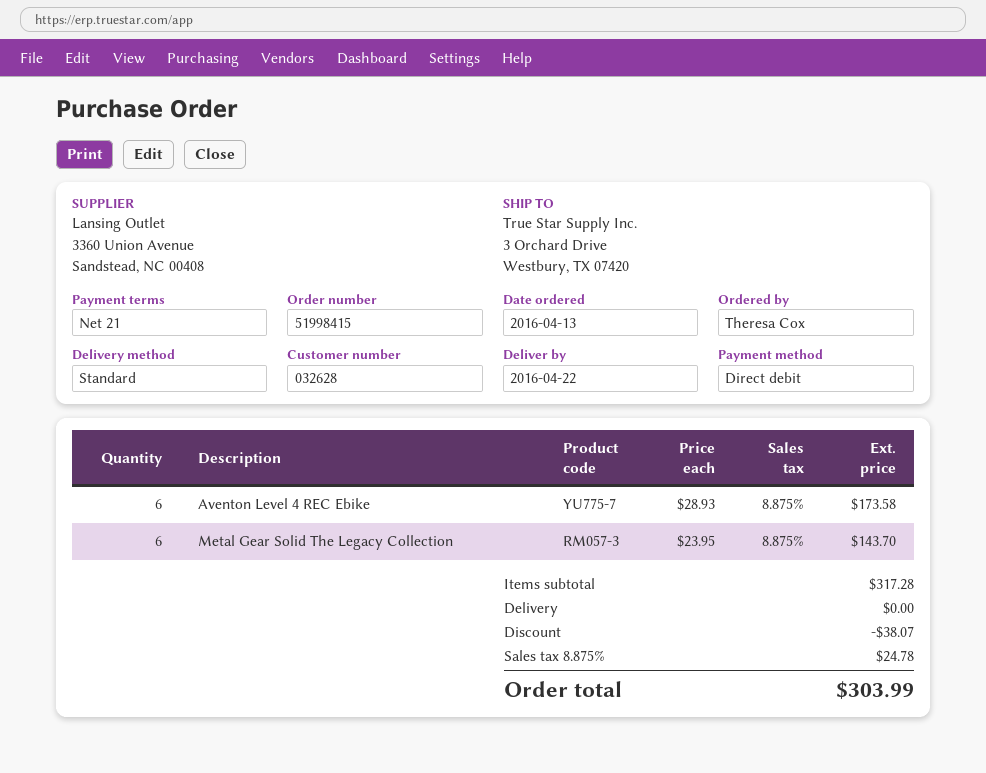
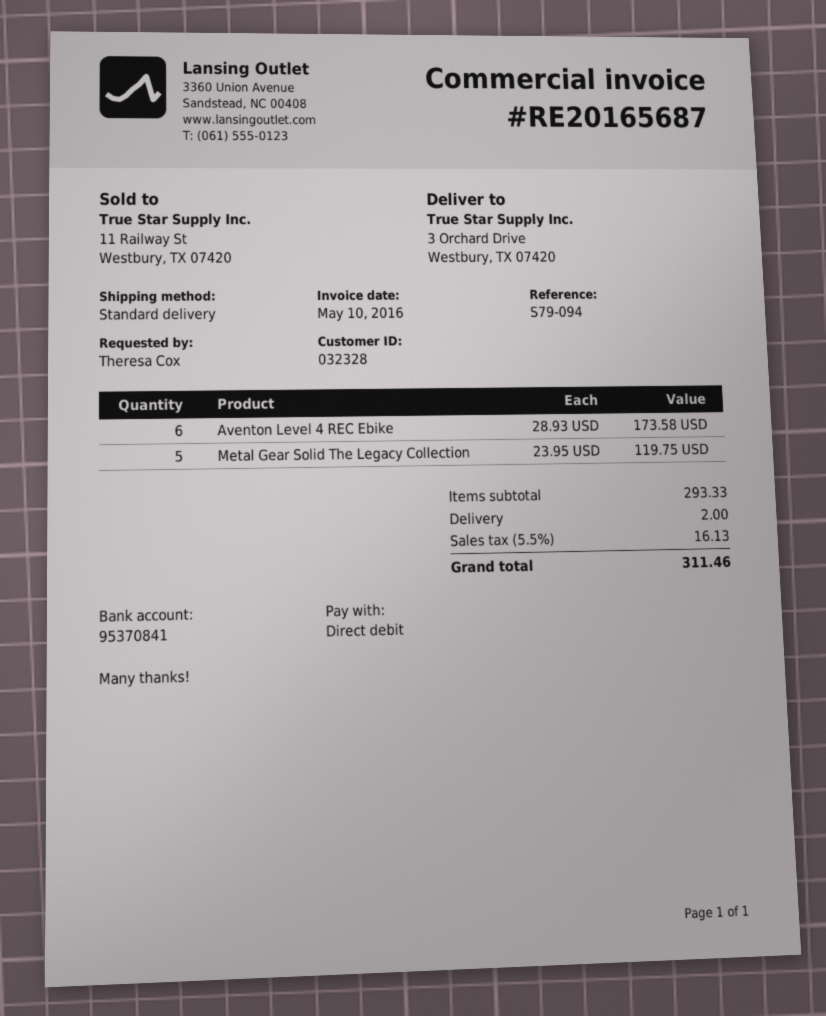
customer number: 032628 -> 032328
Metal Gear Solid The Legacy Collection: 6 x 23.95 = 143.70 -> 5 x 23.95 = 119.75
subtotal: 317.28 -> 293.33
discount: 38.07 -> none
shipping: 0.00 -> 2.00
tax: 8.875% = 24.78 -> 5.5% = 16.13
total: 303.99 -> 311.46

